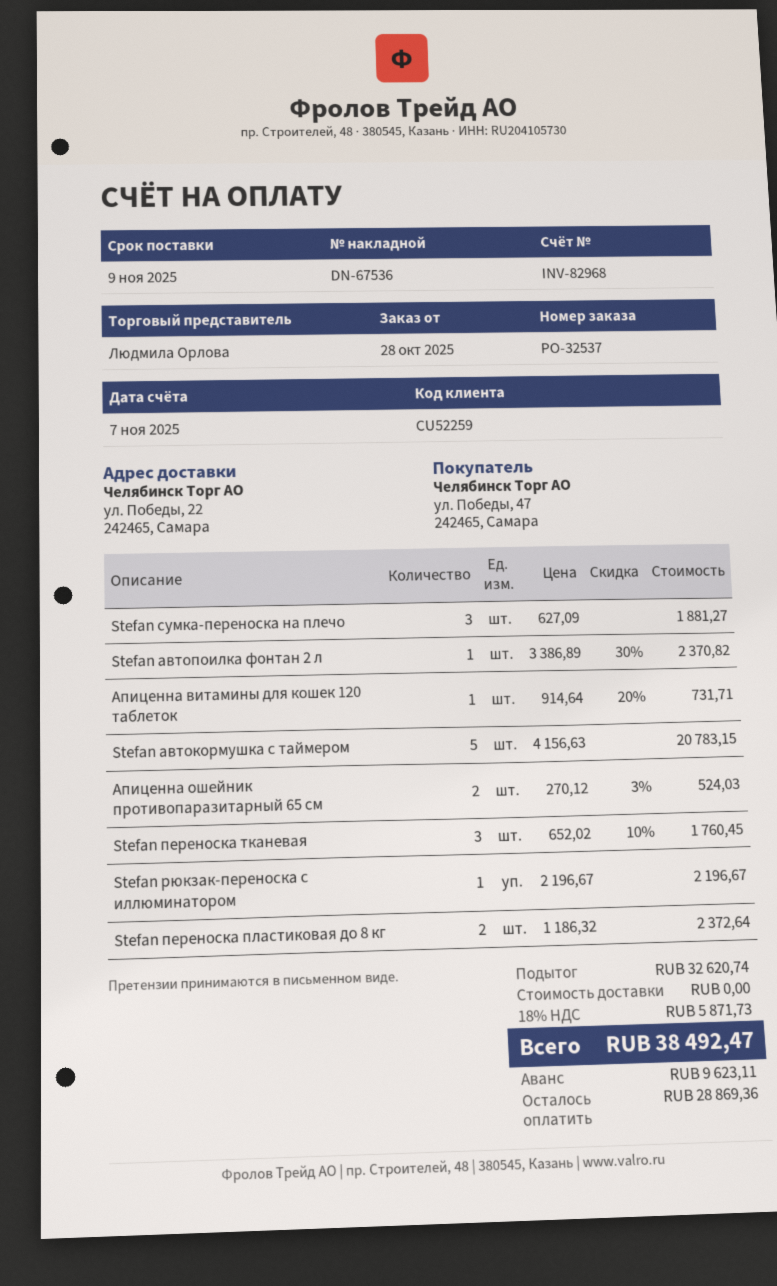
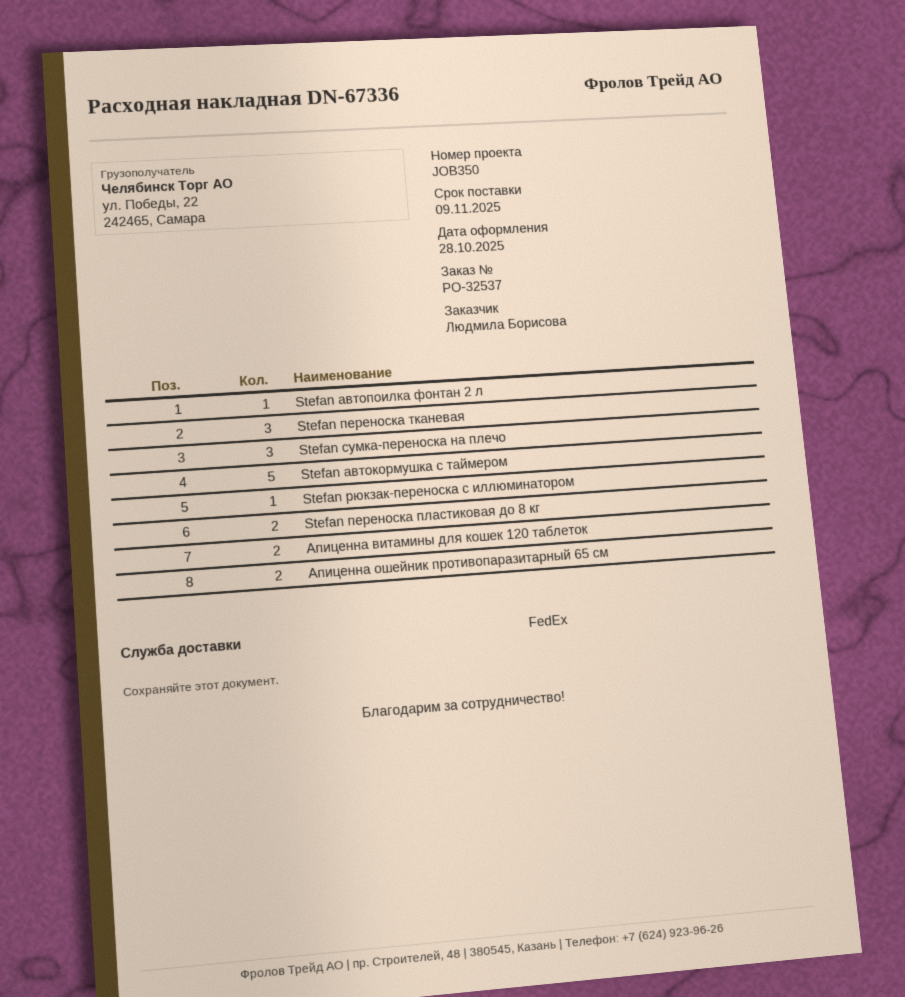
delivery note number: DN-67536 -> DN-67336
Апиценна витамины для кошек 120 таблеток: 1 -> 2

